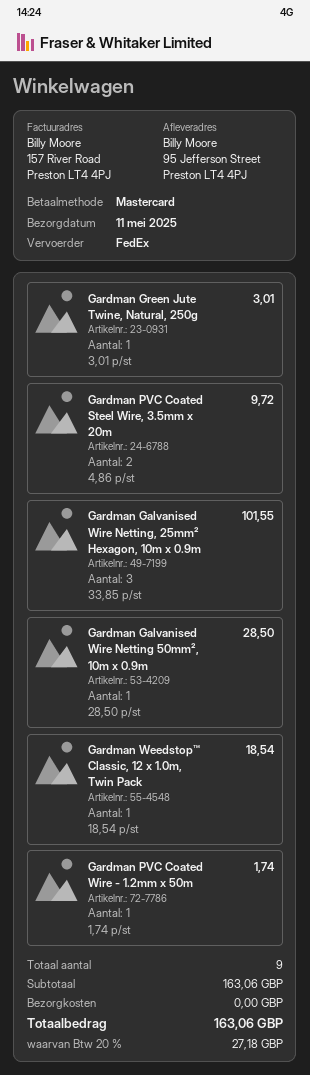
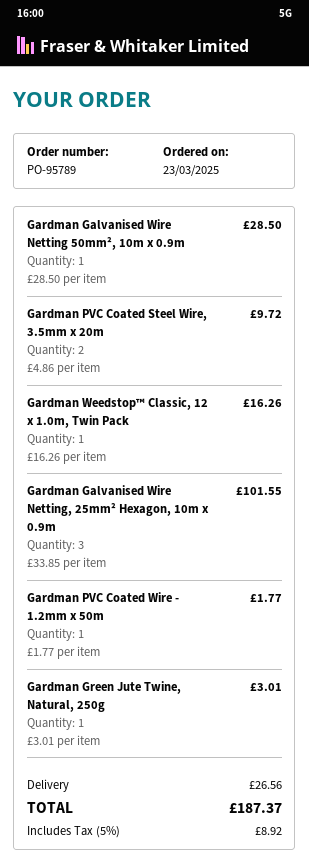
Gardman Weedstop™ Classic, 12 x 1.0m, Twin Pack: 1 x 18.54 = 18.54 -> 1 x 16.26 = 16.26
Gardman PVC Coated Wire - 1.2mm x 50m: 1 x 1.74 = 1.74 -> 1 x 1.77 = 1.77
shipping: 0.00 -> 26.56
tax: 20% = 27.18 -> 5% = 8.92
total: 163.06 -> 187.37

